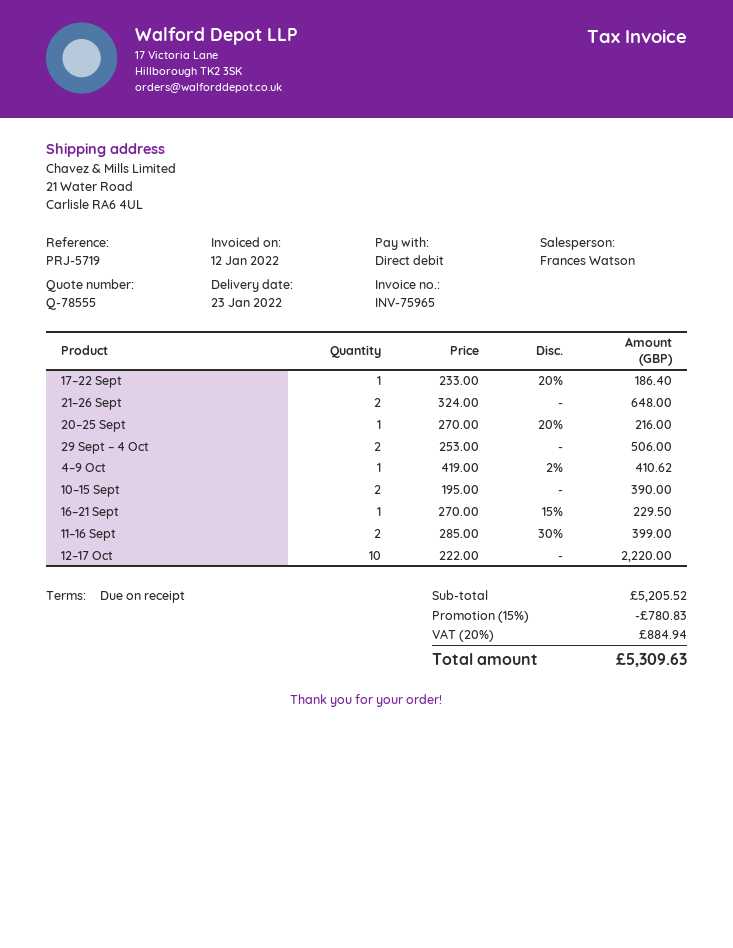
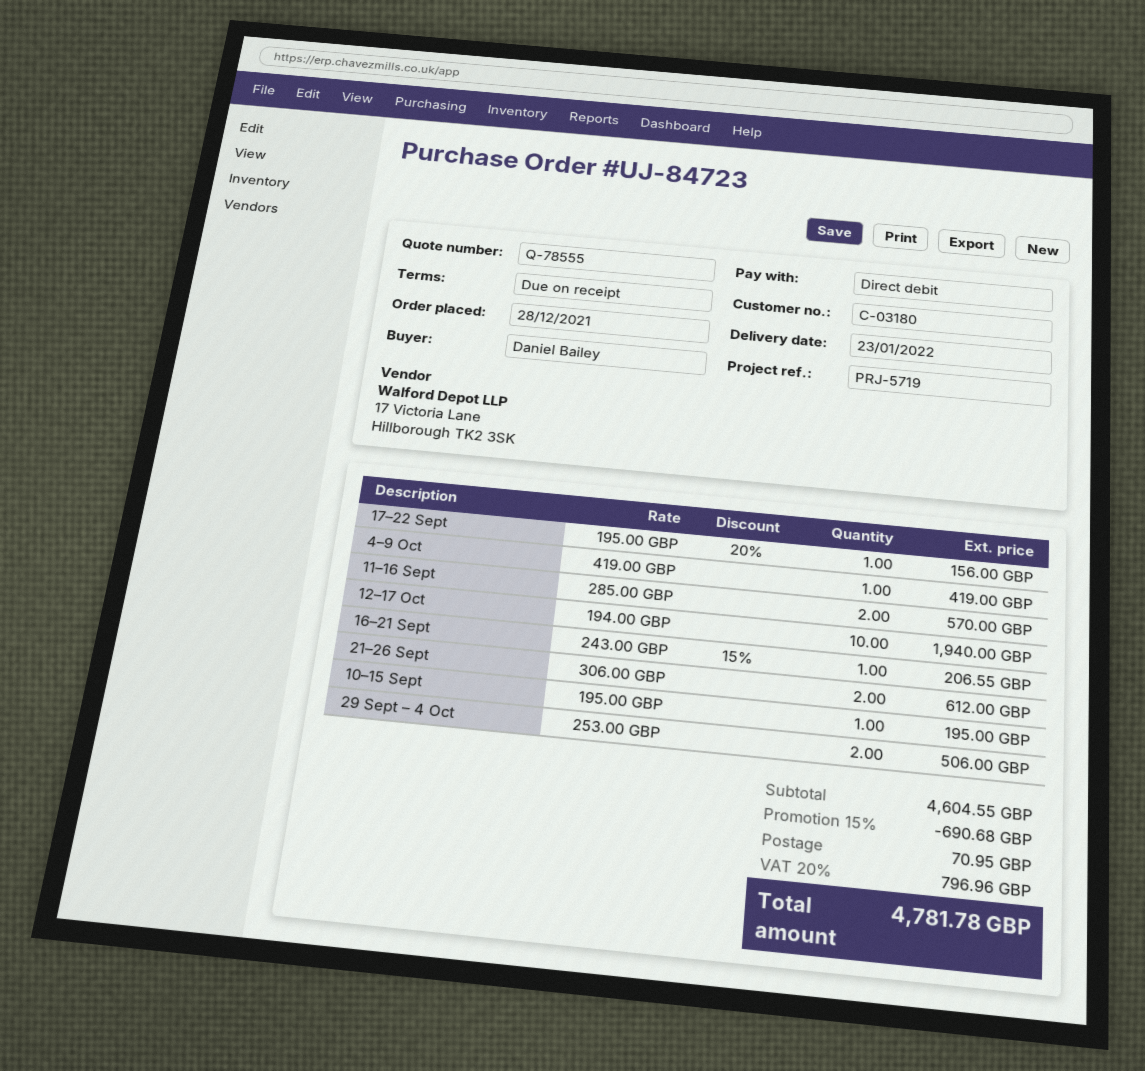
17–22 Sept: 1 x 233.00 - 20% = 186.40 -> 1 x 195.00 - 20% = 156.00
21–26 Sept: 2 x 324.00 = 648.00 -> 2 x 306.00 = 612.00
20–25 Sept: 1 x 270.00 - 20% = 216.00 -> none
4–9 Oct: 1 x 419.00 - 2% = 410.62 -> 1 x 419.00 = 419.00
10–15 Sept: 2 x 195.00 = 390.00 -> 1 x 195.00 = 195.00
16–21 Sept: 1 x 270.00 - 15% = 229.50 -> 1 x 243.00 - 15% = 206.55
11–16 Sept: 2 x 285.00 - 30% = 399.00 -> 2 x 285.00 = 570.00
12–17 Oct: 10 x 222.00 = 2220.00 -> 10 x 194.00 = 1940.00
subtotal: 5205.52 -> 4604.55
discount: 15% = 780.83 -> 15% = 690.68
shipping: none -> 70.95
tax: 20% = 884.94 -> 20% = 796.96
total: 5309.63 -> 4781.78

